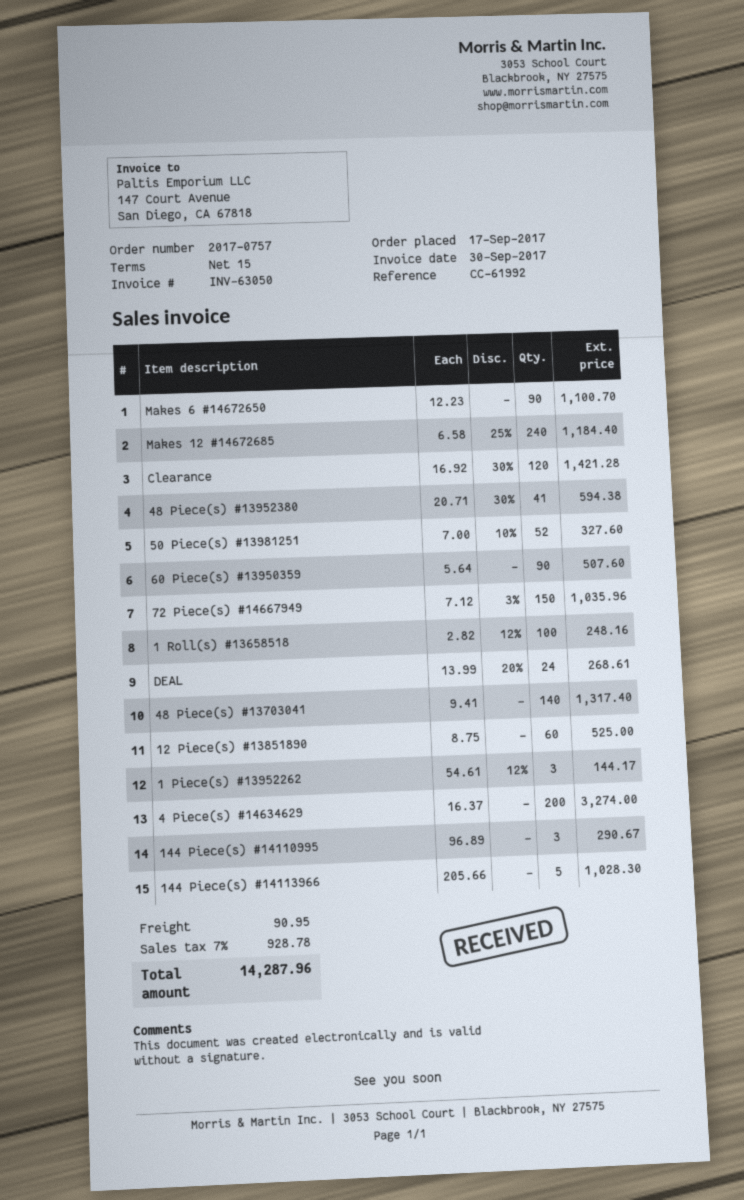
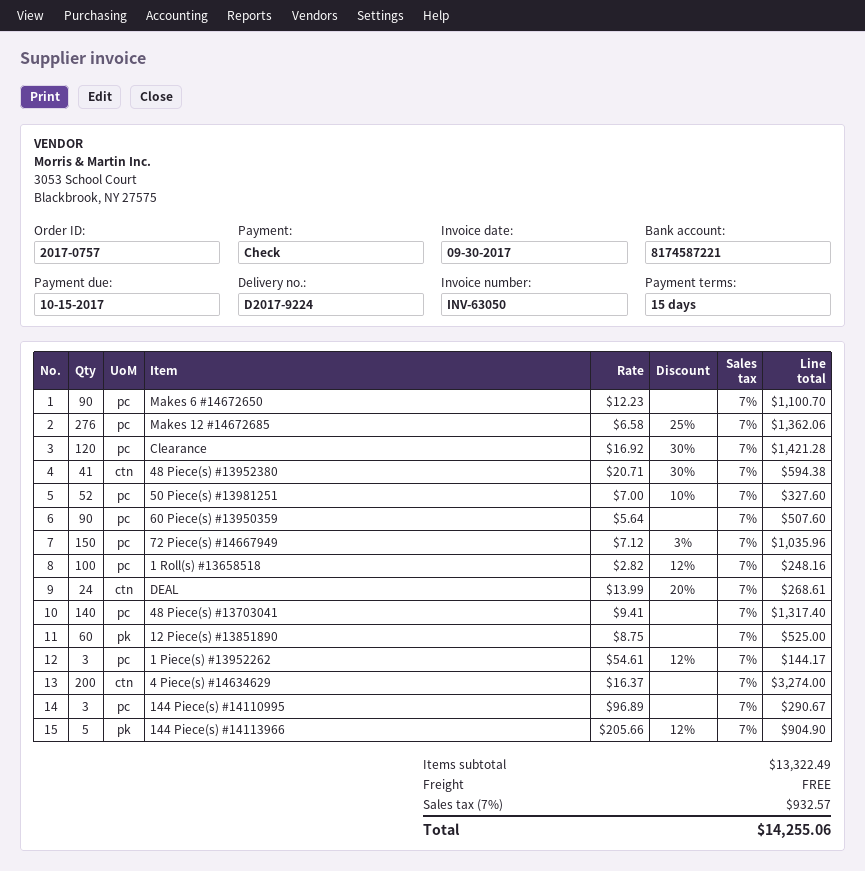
Makes 12 #14672685: 240 x 6.58 - 25% = 1184.40 -> 276 x 6.58 - 25% = 1362.06
144 Piece(s) #14113966: 5 x 205.66 = 1028.30 -> 5 x 205.66 - 12% = 904.90
shipping: 90.95 -> 0.00
tax: 7% = 928.78 -> 7% = 932.57
total: 14287.96 -> 14255.06

